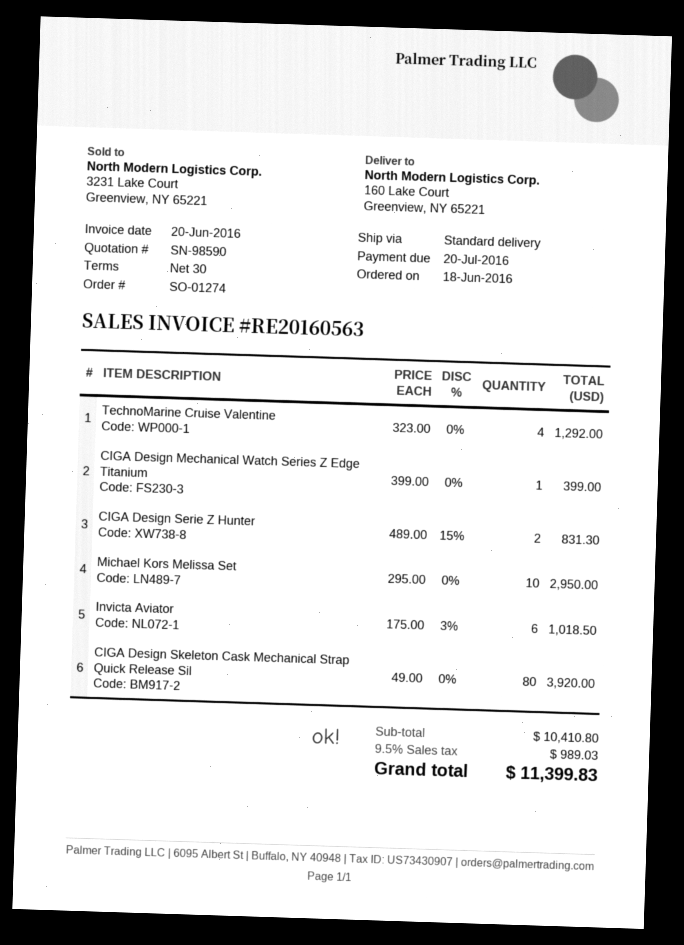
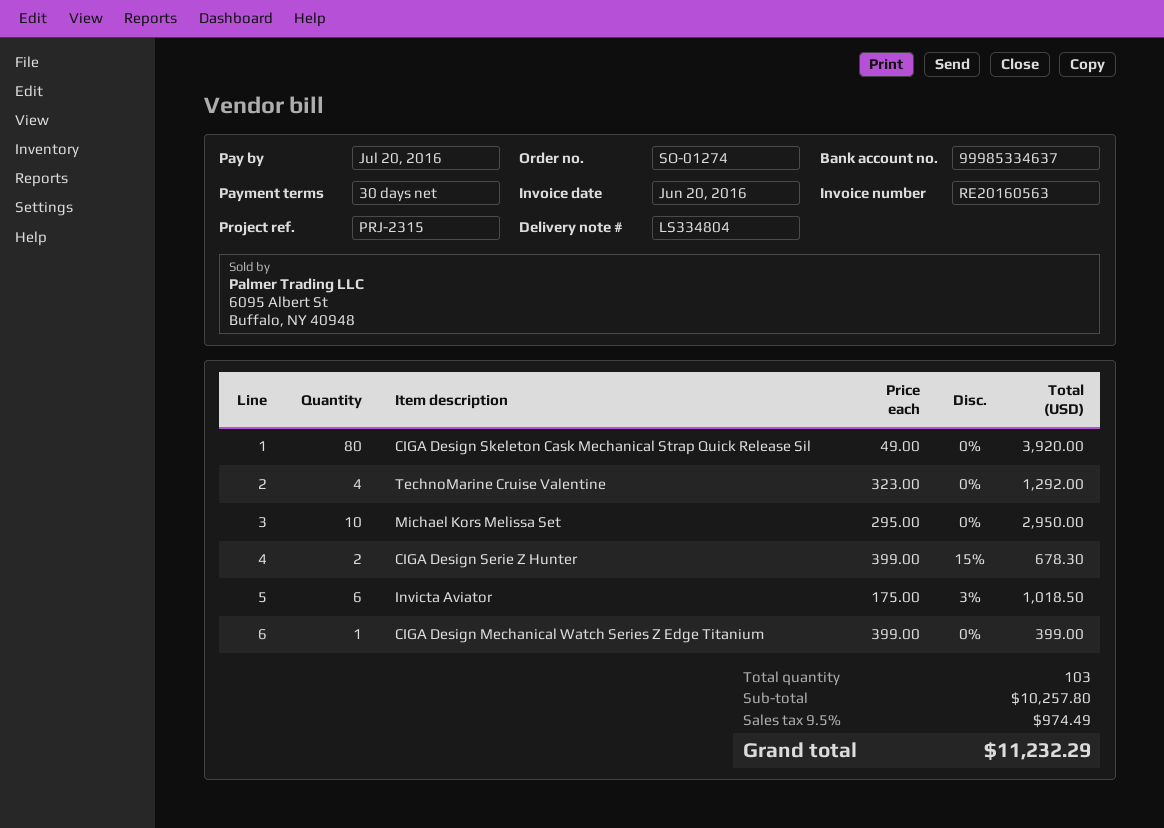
CIGA Design Serie Z Hunter: 2 x 489.00 - 15% = 831.30 -> 2 x 399.00 - 15% = 678.30
subtotal: 10410.80 -> 10257.80
tax: 9.5% = 989.03 -> 9.5% = 974.49
total: 11399.83 -> 11232.29

